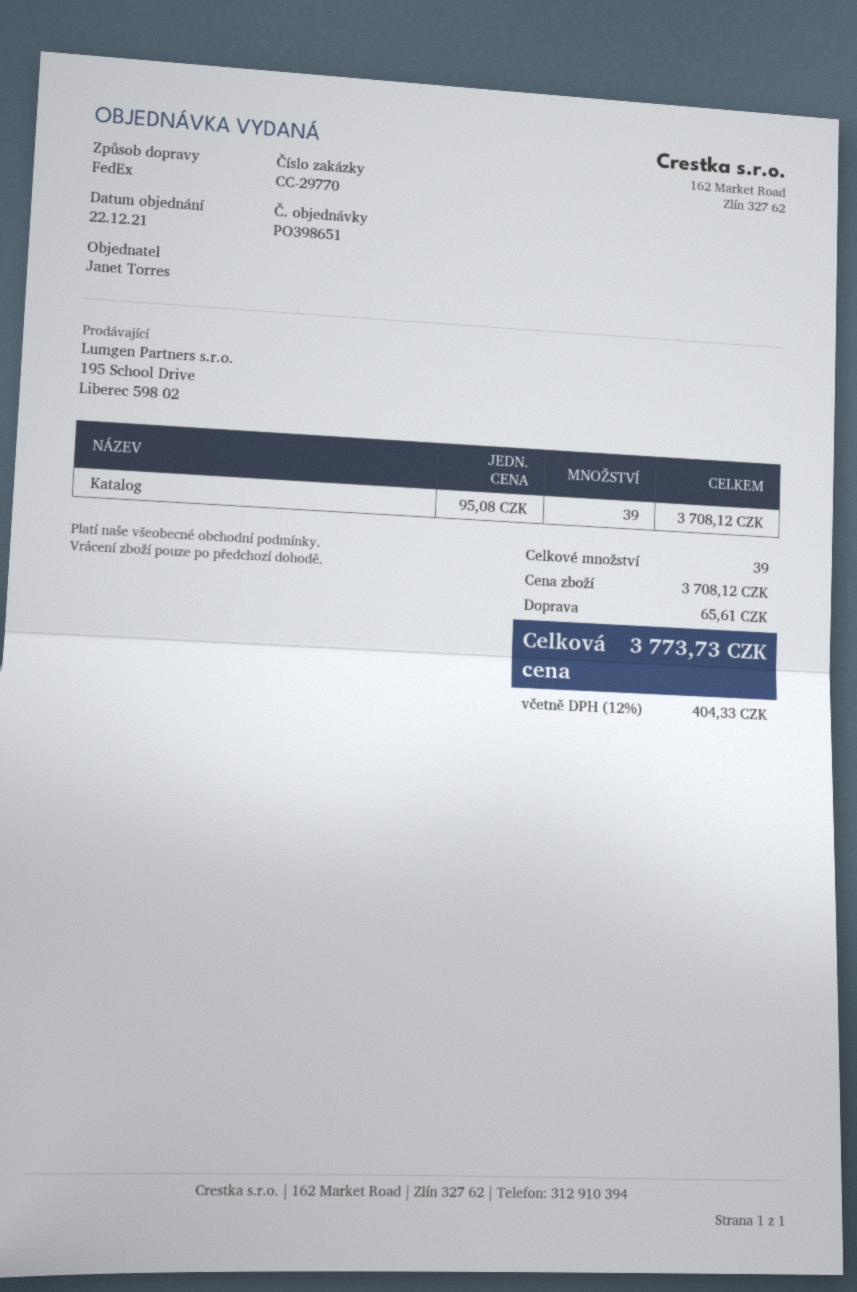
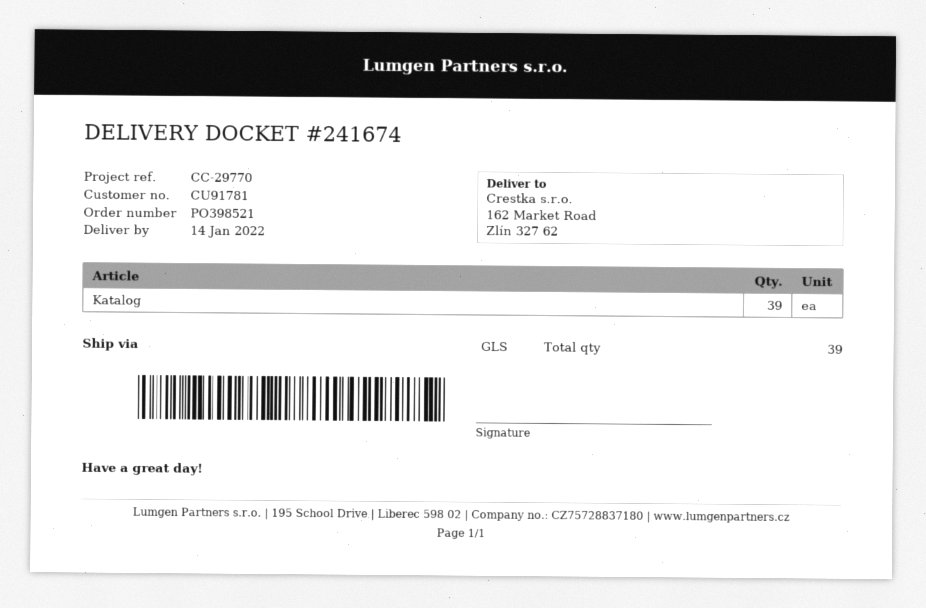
order number: PO398651 -> PO398521
shipping method: FedEx -> GLS

